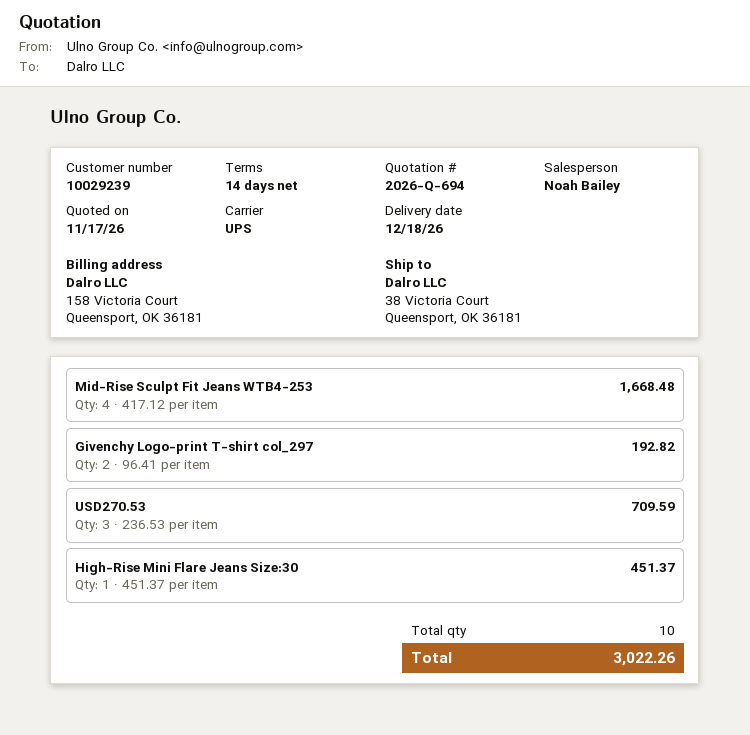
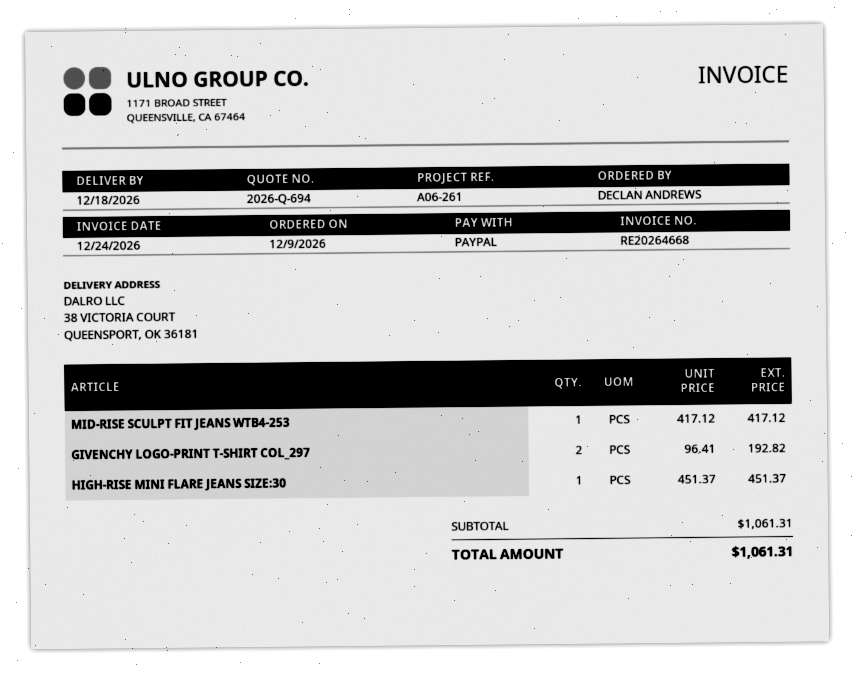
Mid-Rise Sculpt Fit Jeans WTB4-253: 4 x 417.12 = 1668.48 -> 1 x 417.12 = 417.12
USD270.53: 3 x 236.53 = 709.59 -> none
total: 3022.26 -> 1061.31

